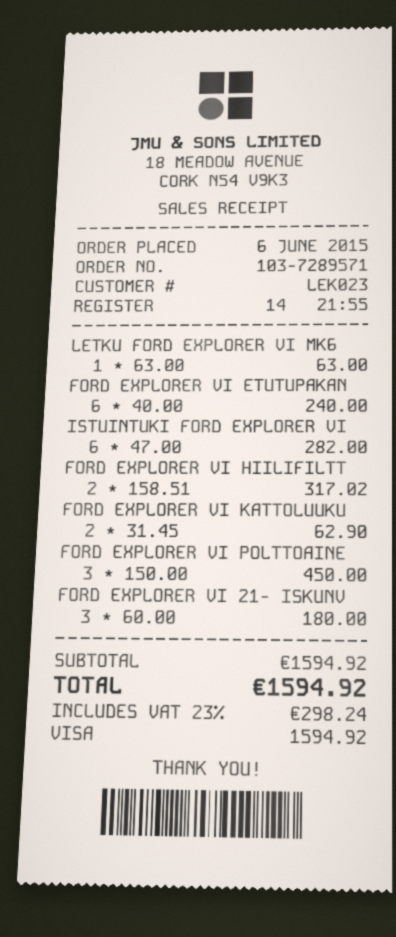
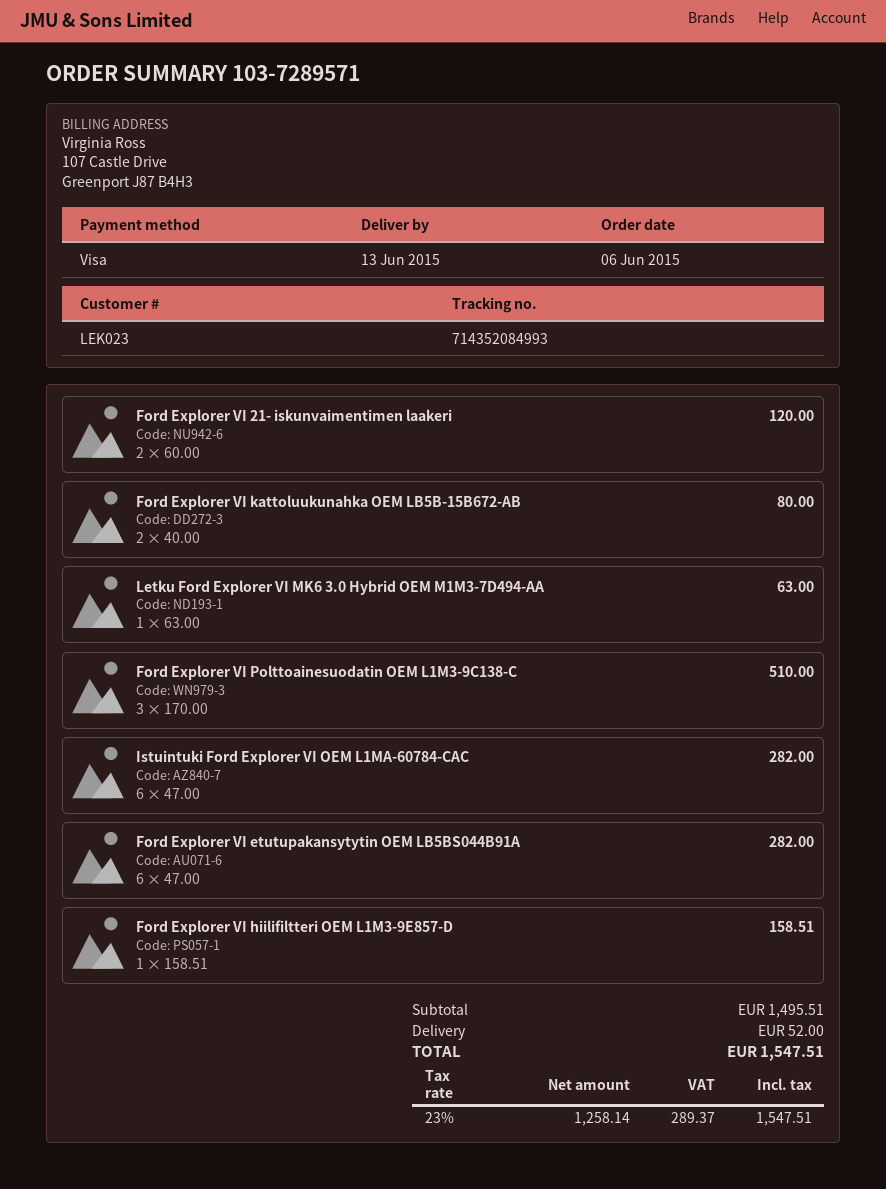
FORD EXPLORER VI ETUTUPAKAN: 6 x 40.00 = 240.00 -> 6 x 47.00 = 282.00
FORD EXPLORER VI HIILIFILTT: 2 x 158.51 = 317.02 -> 1 x 158.51 = 158.51
FORD EXPLORER VI KATTOLUUKU: 2 x 31.45 = 62.90 -> 2 x 40.00 = 80.00
FORD EXPLORER VI POLTTOAINE: 3 x 150.00 = 450.00 -> 3 x 170.00 = 510.00
FORD EXPLORER VI 21- ISKUNV: 3 x 60.00 = 180.00 -> 2 x 60.00 = 120.00
subtotal: 1594.92 -> 1495.51
shipping: none -> 52.00
tax: 23% = 298.24 -> 23% = 289.37
total: 1594.92 -> 1547.51

